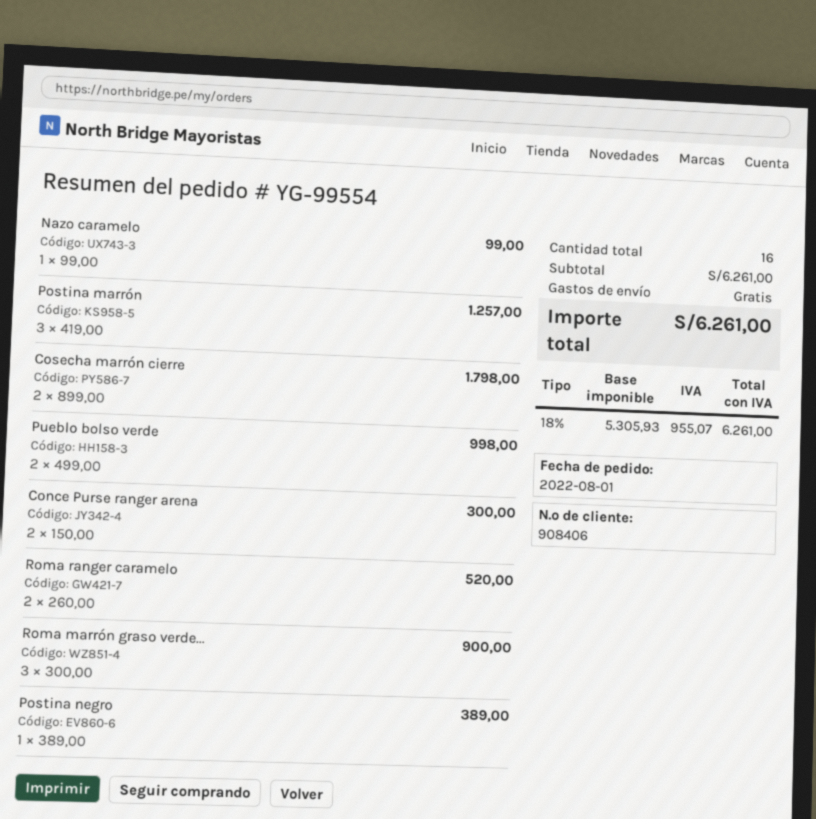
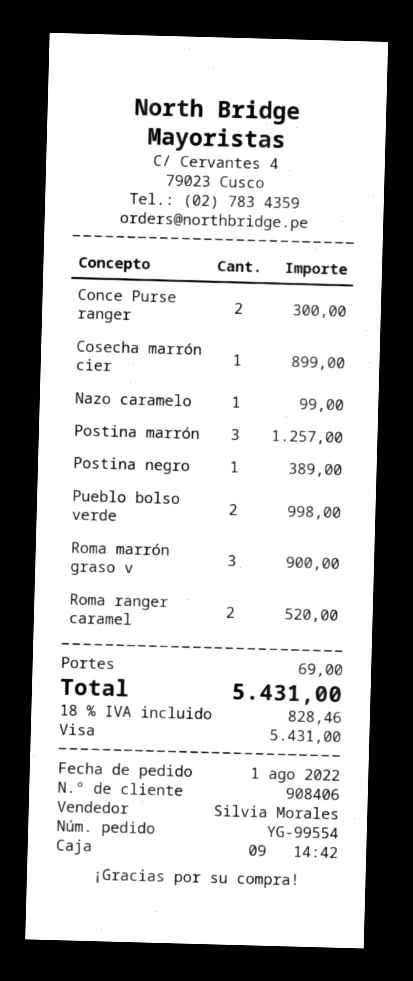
Cosecha marrón cierre: 2 for 1798.00 -> 1 for 899.00
shipping: 0.00 -> 69.00
tax: 18% = 955.07 -> 18% = 828.46
total: 6261.00 -> 5431.00

